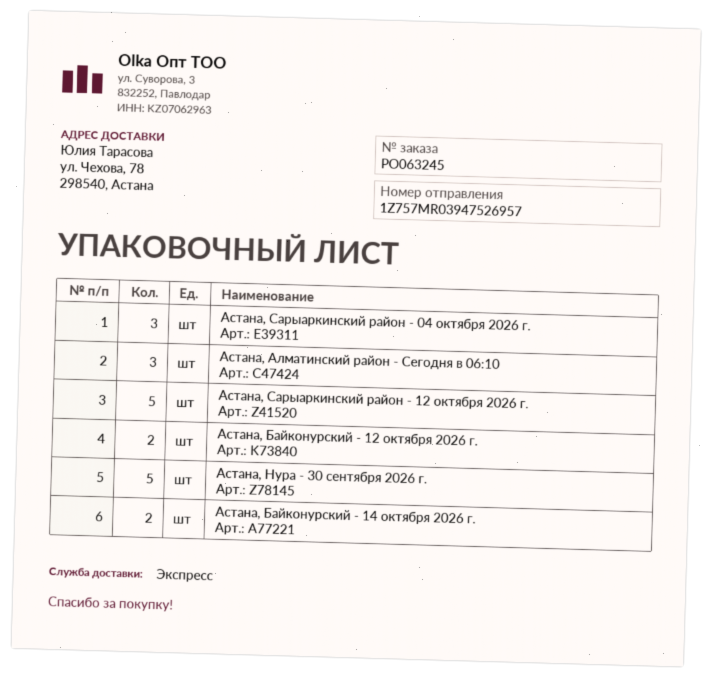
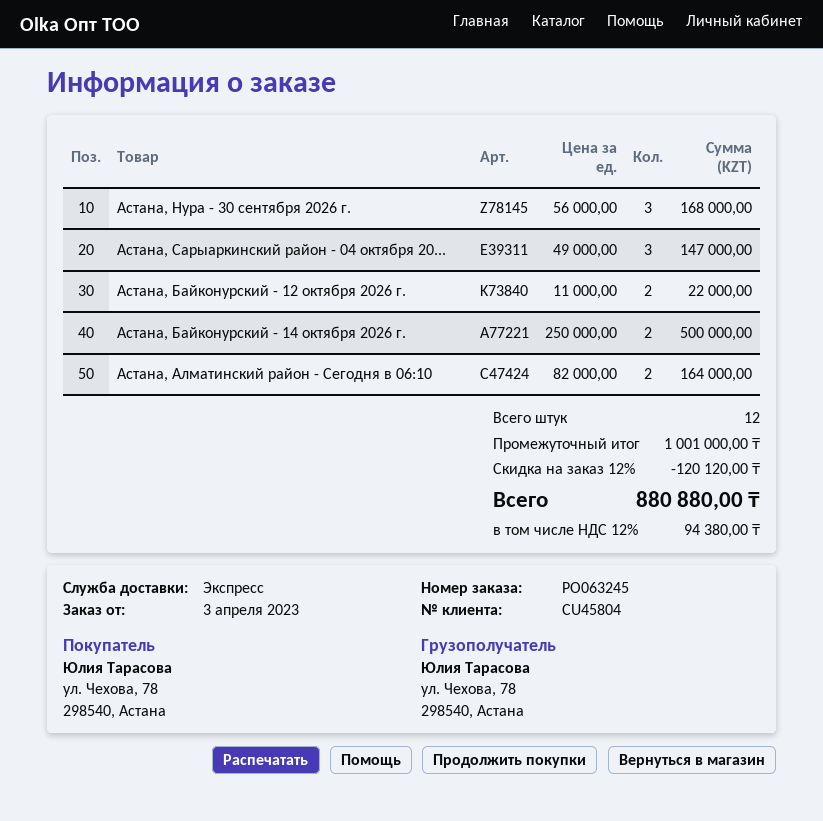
Астана, Алматинский район - Сегодня в 06:10: 3 -> 2
Астана, Сарыаркинский район - 12 октября 2026 г.: 5 -> none
Астана, Нура - 30 сентября 2026 г.: 5 -> 3

